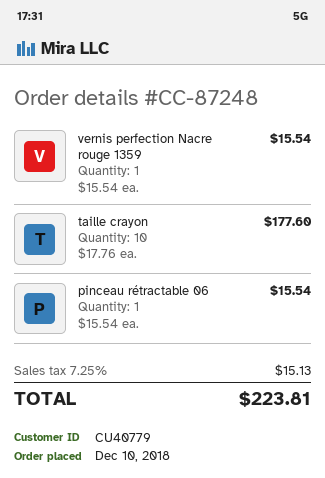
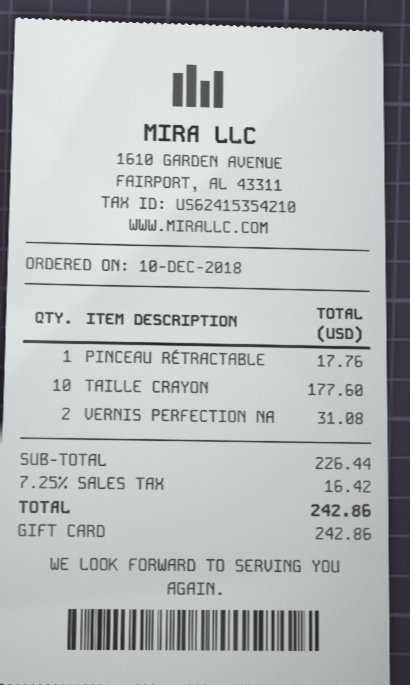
vernis perfection Nacre rouge 1359: 1 for 15.54 -> 2 for 31.08
pinceau rétractable 06: 1 for 15.54 -> 1 for 17.76
tax: 7.25% = 15.13 -> 7.25% = 16.42
total: 223.81 -> 242.86

